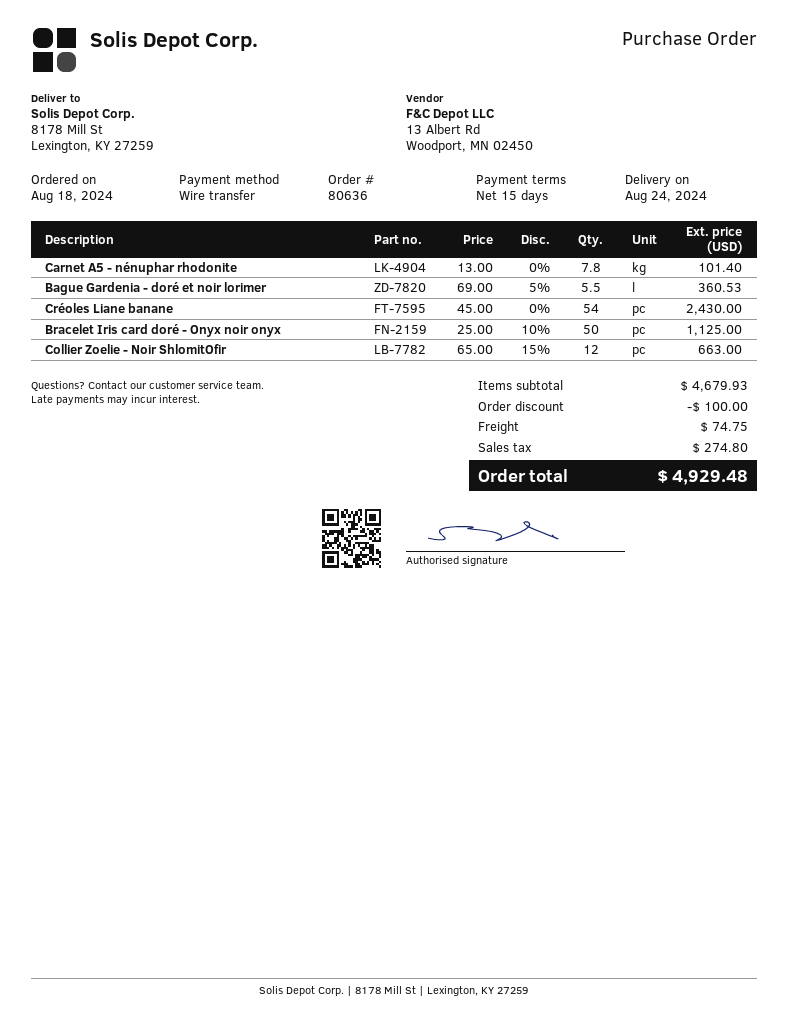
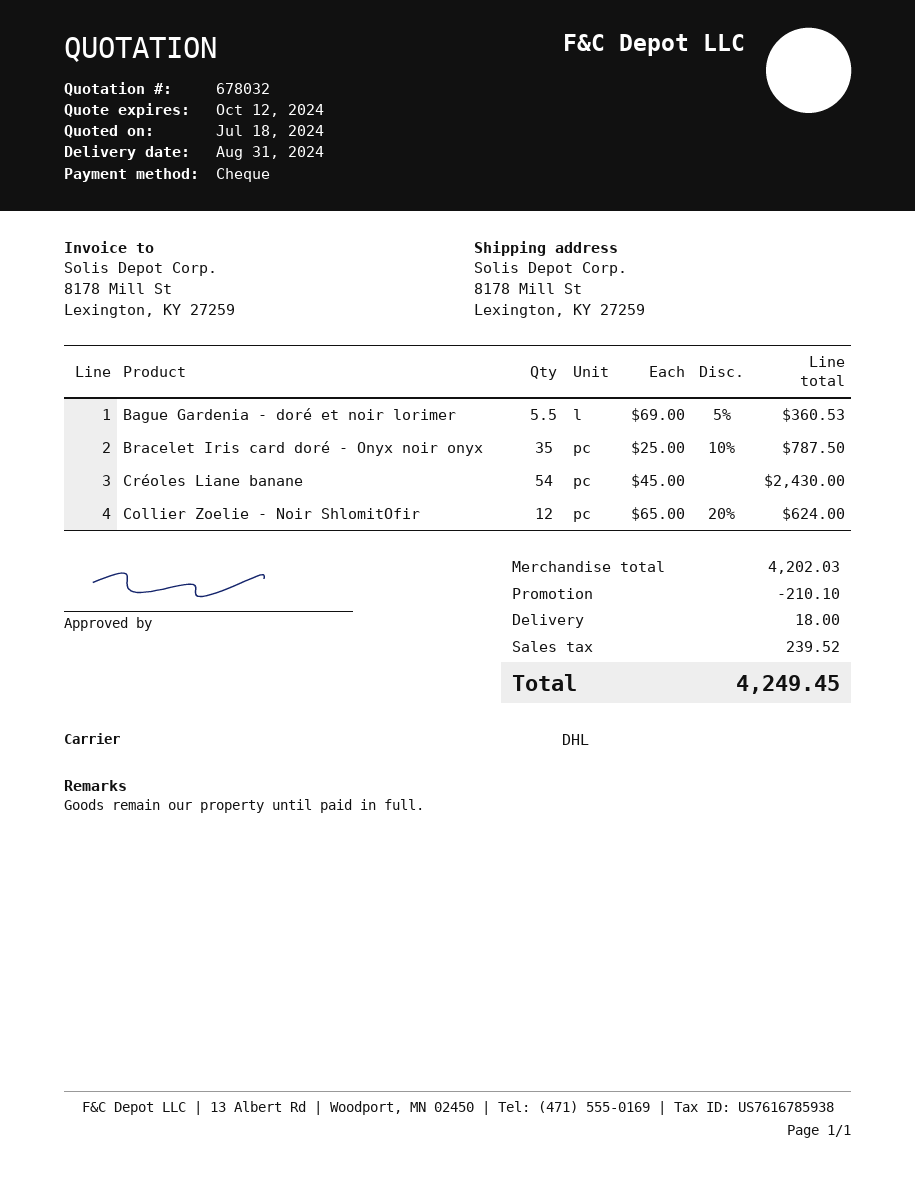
delivery date: 2024-08-24 -> 2024-08-31
payment method: bank transfer -> cheque
Carnet A5 - nénuphar rhodonite: 7.8 x 13.00 = 101.40 -> none
Bracelet Iris card doré - Onyx noir onyx: 50 x 25.00 - 10% = 1125.00 -> 35 x 25.00 - 10% = 787.50
Collier Zoelie - Noir ShlomitOfir: 12 x 65.00 - 15% = 663.00 -> 12 x 65.00 - 20% = 624.00
subtotal: 4679.93 -> 4202.03
discount: 100.00 -> 210.10
shipping: 74.75 -> 18.00
tax: 274.80 -> 239.52
total: 4929.48 -> 4249.45

